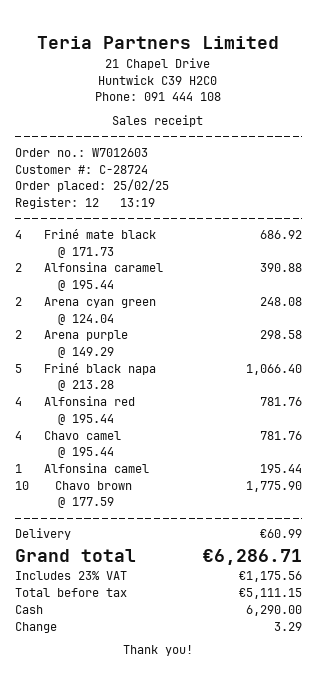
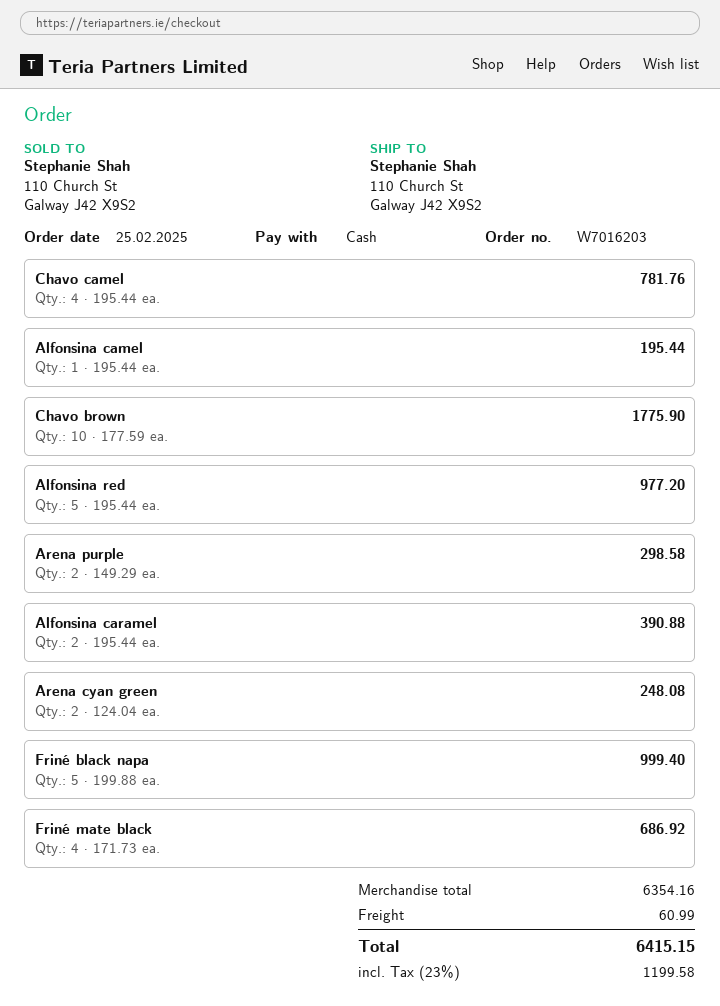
order number: W7012603 -> W7016203
Friné black napa: 5 x 213.28 = 1066.40 -> 5 x 199.88 = 999.40
Alfonsina red: 4 x 195.44 = 781.76 -> 5 x 195.44 = 977.20
tax: 23% = 1175.56 -> 23% = 1199.58
total: 6286.71 -> 6415.15

